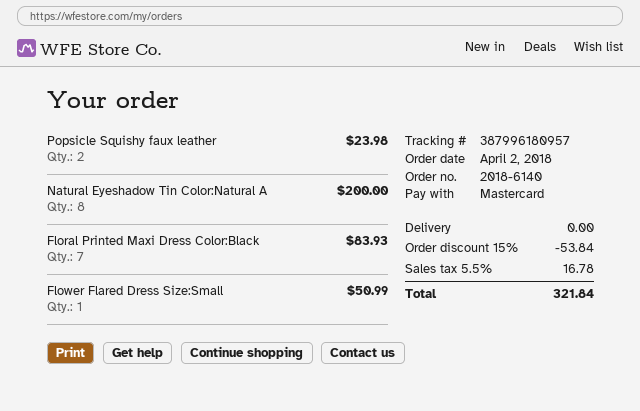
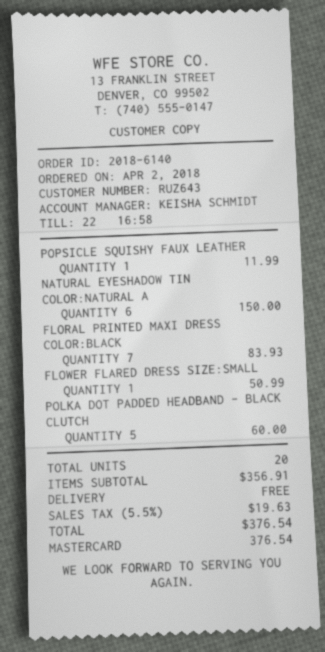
Popsicle Squishy faux leather: 2 for 23.98 -> 1 for 11.99
Natural Eyeshadow Tin Color:Natural A: 8 for 200.00 -> 6 for 150.00
POLKA DOT PADDED HEADBAND - BLACK CLUTCH: none -> 5 for 60.00
discount: 15% = 53.84 -> none
tax: 5.5% = 16.78 -> 5.5% = 19.63
total: 321.84 -> 376.54

